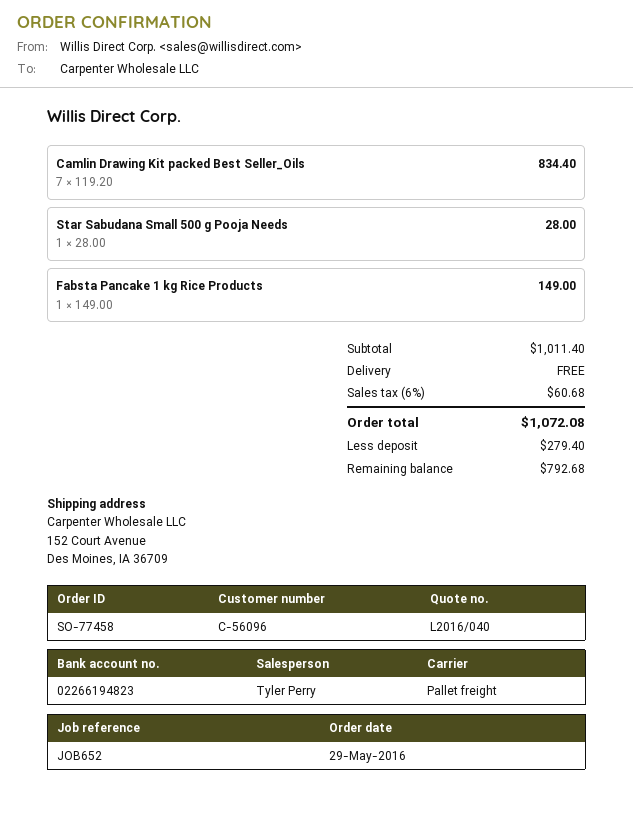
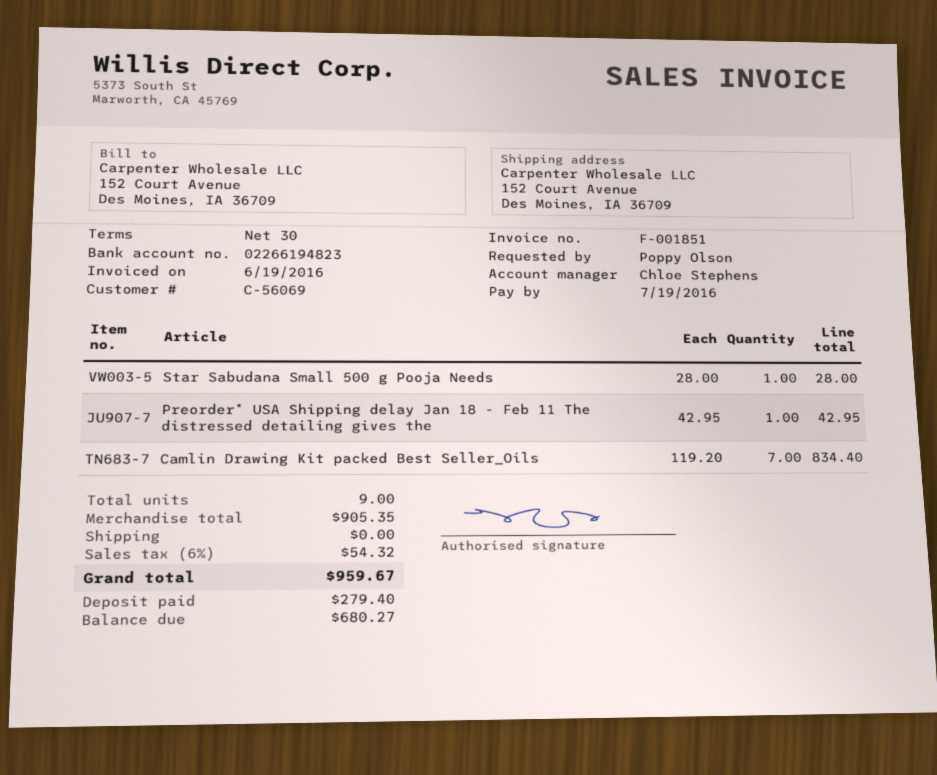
customer number: C-56096 -> C-56069
sales rep: Tyler Perry -> Chloe Stephens
Fabsta Pancake 1 kg Rice Products: 1 x 149.00 = 149.00 -> none
Preorder* USA Shipping delay Jan 18 - Feb 11 The distressed detailing gives the: none -> 1 x 42.95 = 42.95
subtotal: 1011.40 -> 905.35
tax: 6% = 60.68 -> 6% = 54.32
total: 1072.08 -> 959.67
balance: 792.68 -> 680.27

